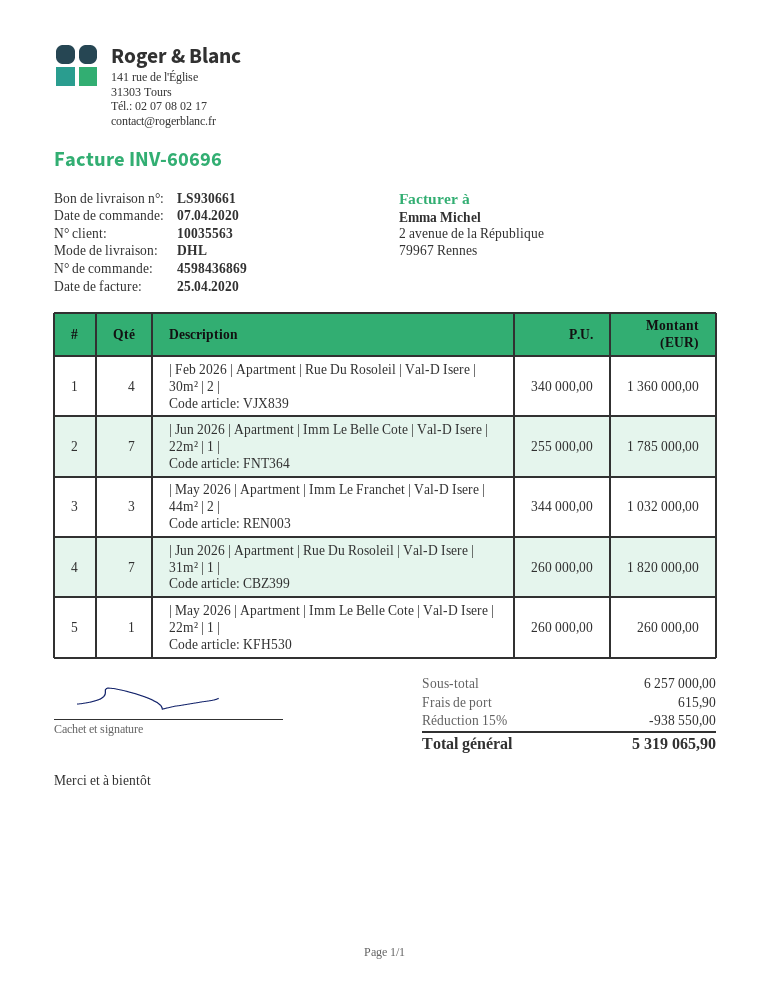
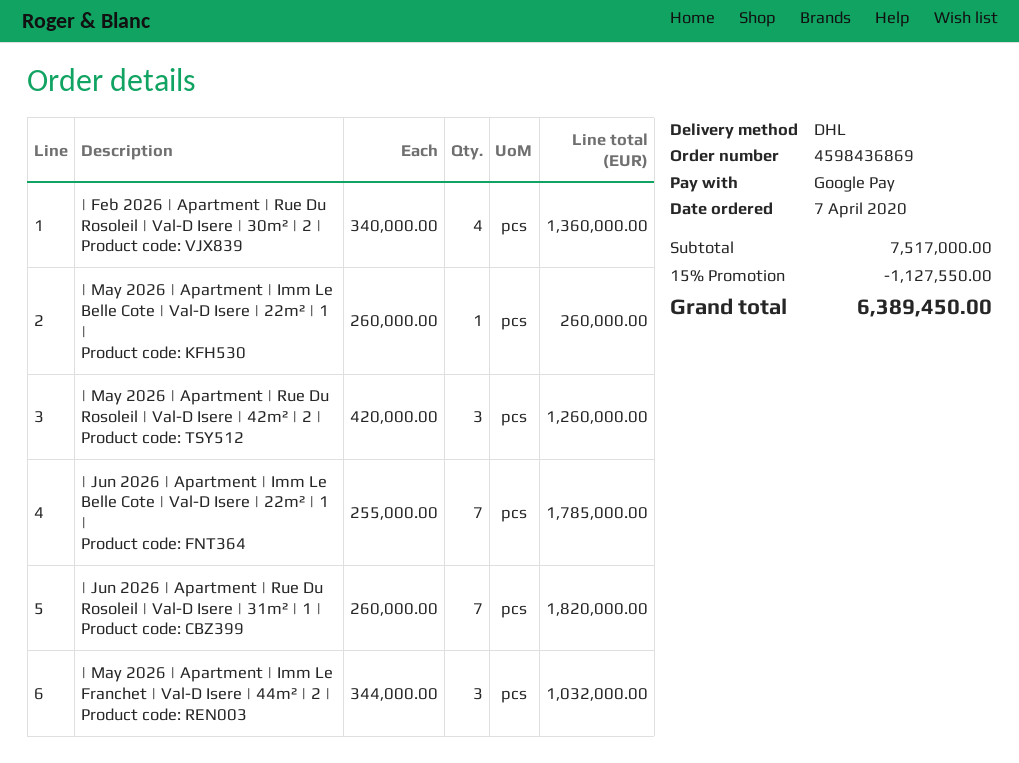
| May 2026 | Apartment | Rue Du Rosoleil | Val-D Isere | 42m² | 2 |: none -> 3 x 420000.00 = 1260000.00
subtotal: 6257000.00 -> 7517000.00
discount: 15% = 938550.00 -> 15% = 1127550.00
shipping: 615.90 -> none
total: 5319065.90 -> 6389450.00

